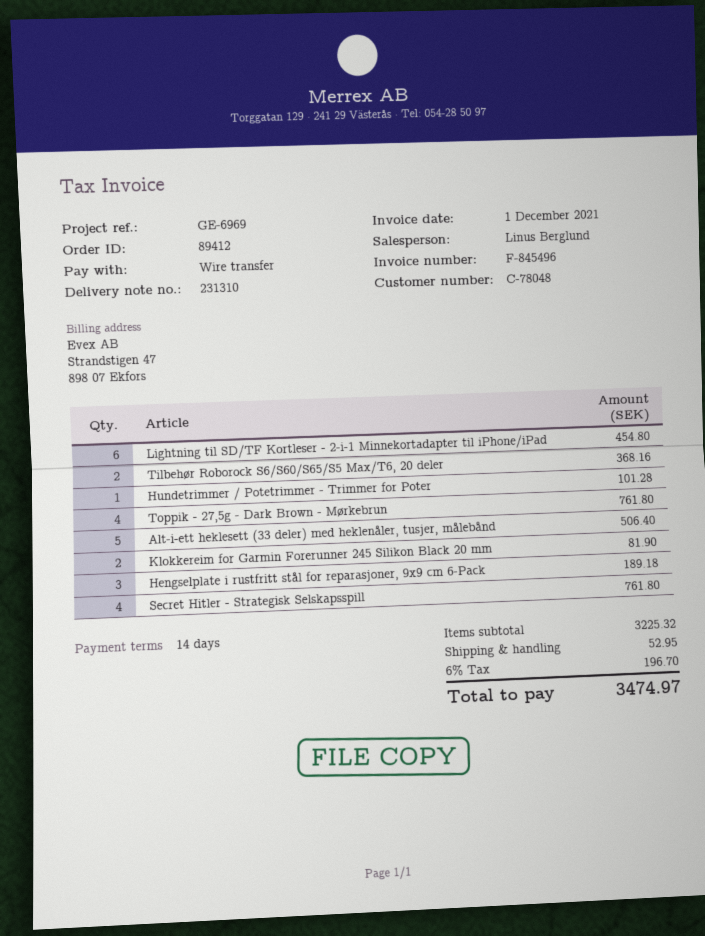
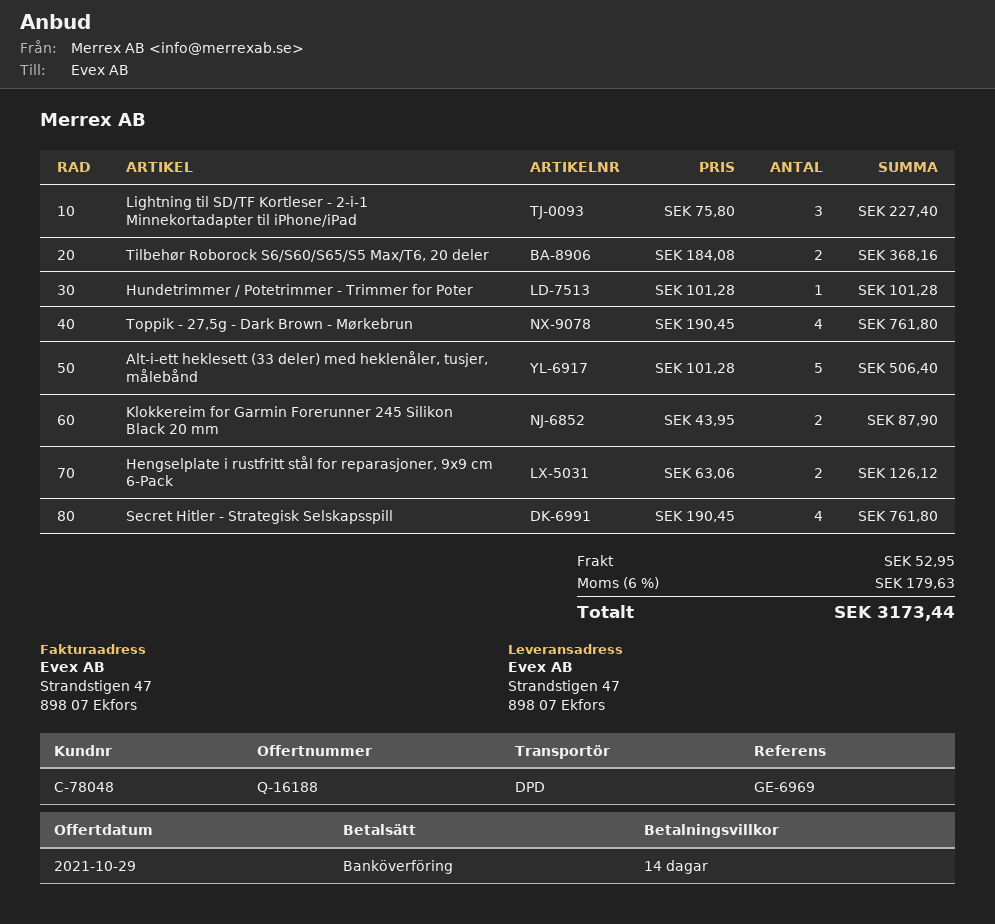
Lightning til SD/TF Kortleser - 2-i-1 Minnekortadapter til iPhone/iPad: 6 for 454.80 -> 3 for 227.40
Klokkereim for Garmin Forerunner 245 Silikon Black 20 mm: 2 for 81.90 -> 2 for 87.90
Hengselplate i rustfritt stål for reparasjoner, 9x9 cm 6-Pack: 3 for 189.18 -> 2 for 126.12
tax: 6% = 196.70 -> 6% = 179.63
total: 3474.97 -> 3173.44

